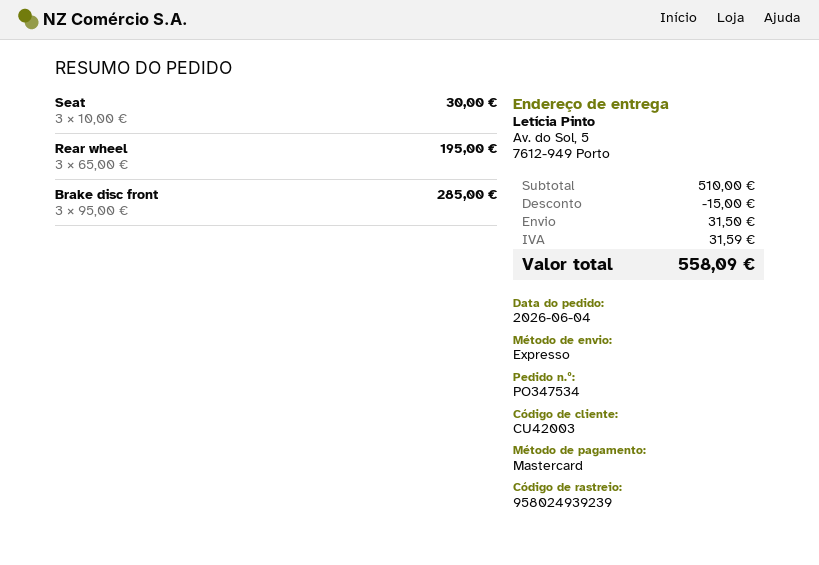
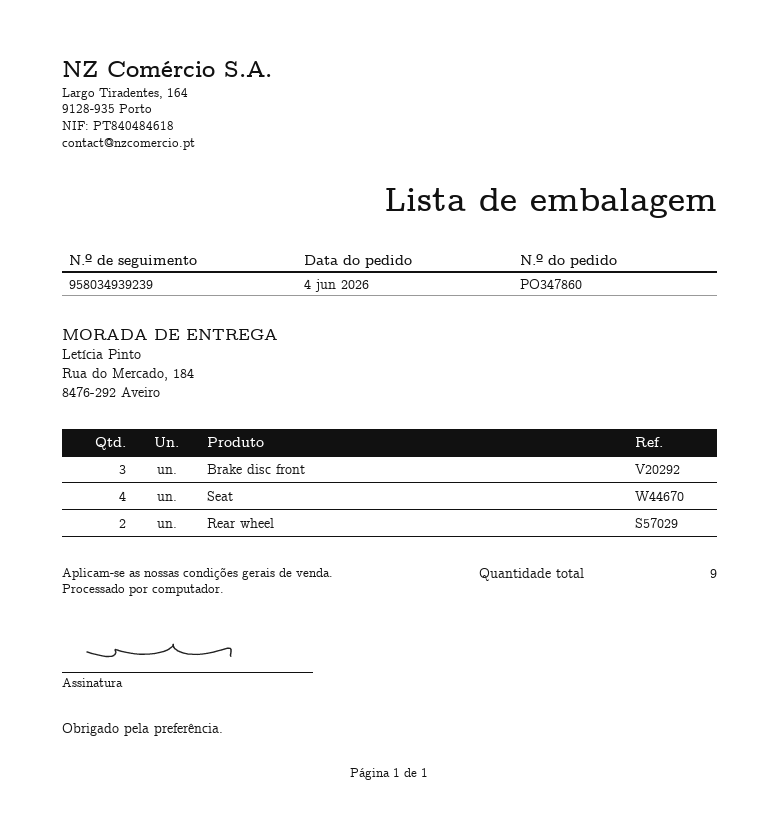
order number: PO347534 -> PO347860
tracking number: 958024939239 -> 958034939239
ship to: Av. do Sol, 5, 7612-949 Porto -> Rua do Mercado, 184, 8476-292 Aveiro
Seat: 3 -> 4
Rear wheel: 3 -> 2

